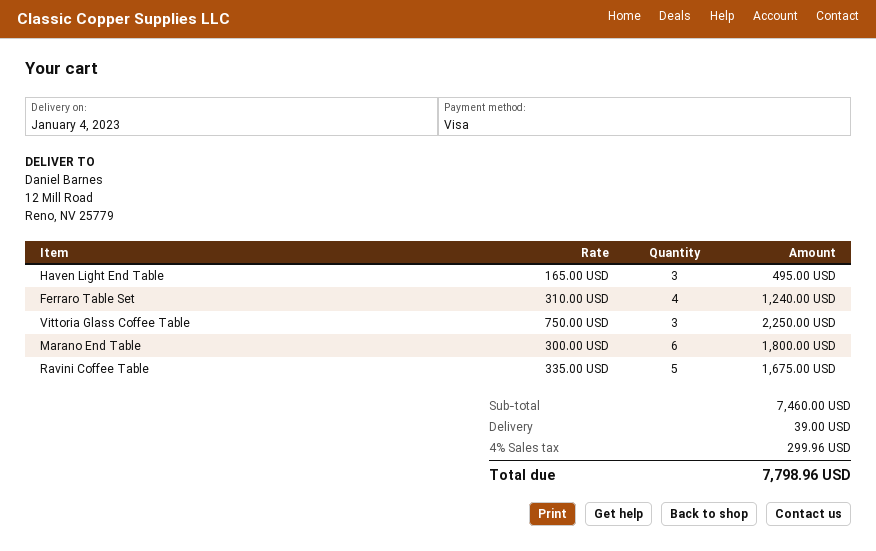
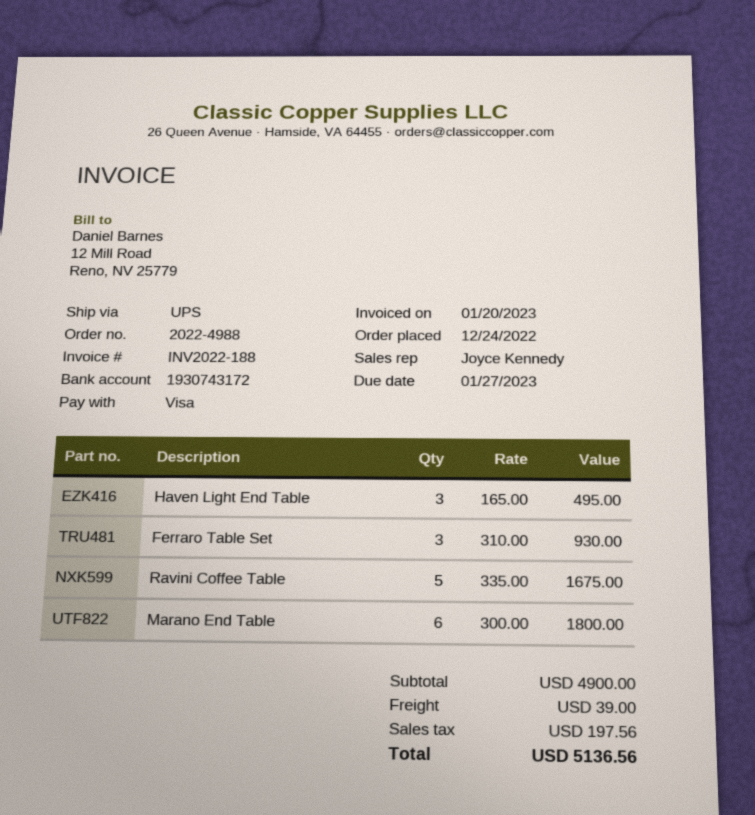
Ferraro Table Set: 4 x 310.00 = 1240.00 -> 3 x 310.00 = 930.00
Vittoria Glass Coffee Table: 3 x 750.00 = 2250.00 -> none
subtotal: 7460.00 -> 4900.00
tax: 299.96 -> 197.56
total: 7798.96 -> 5136.56

